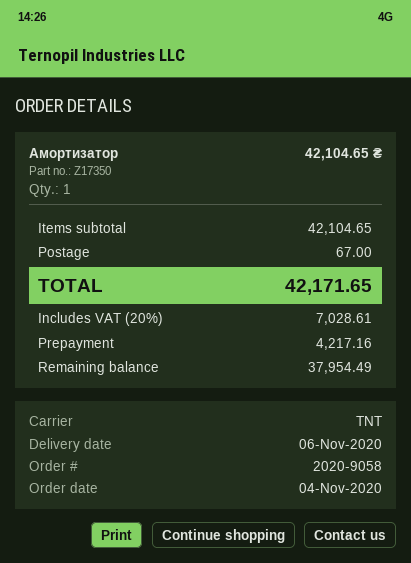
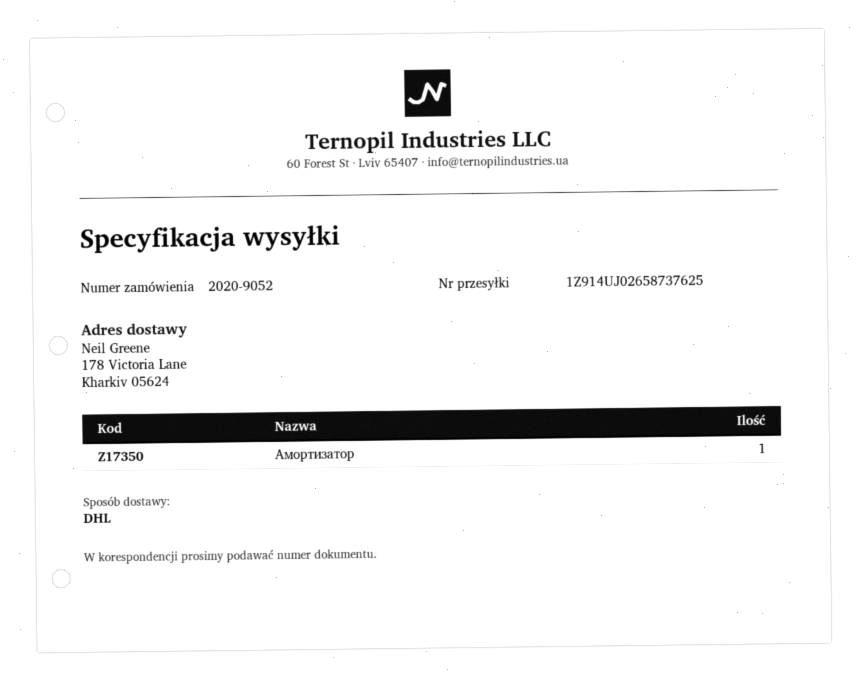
order number: 2020-9058 -> 2020-9052
shipping method: TNT -> DHL

